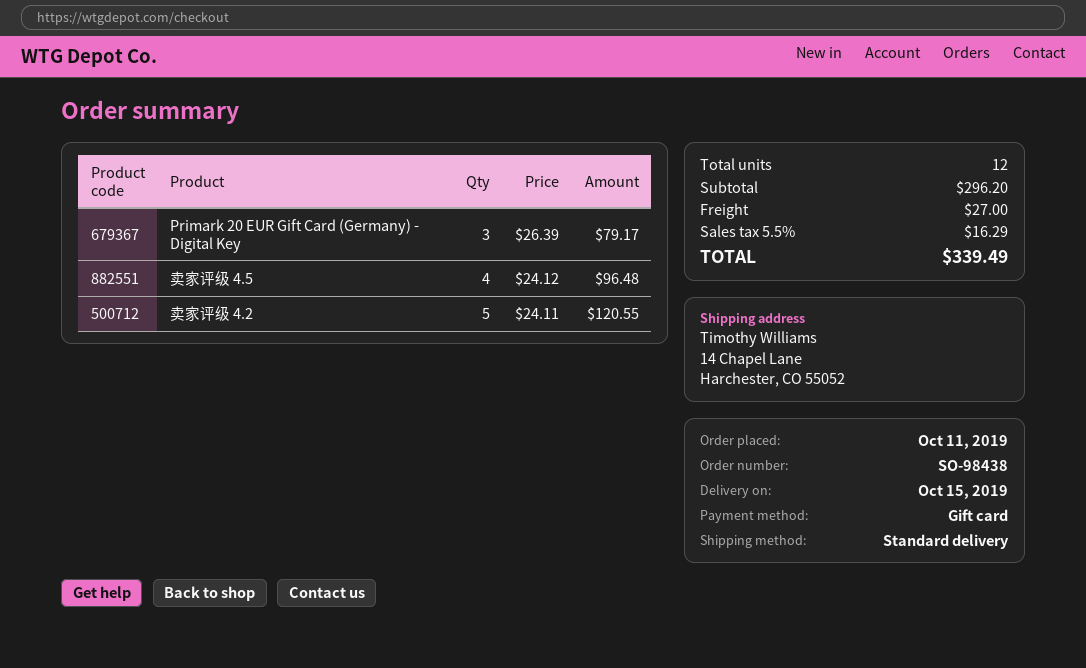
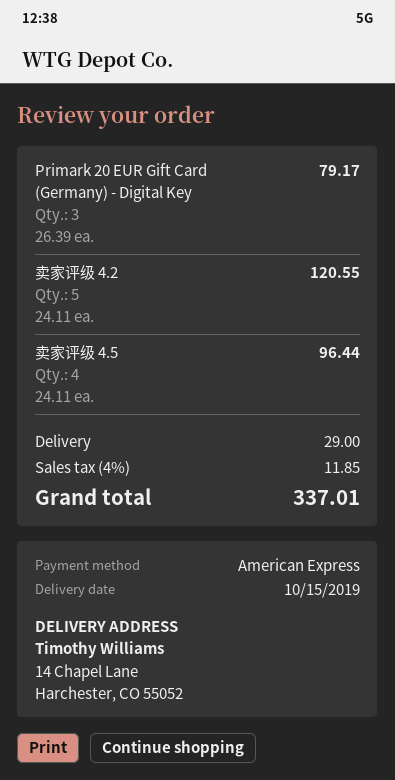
payment method: gift card -> American Express
卖家评级 4.5: 4 x 24.12 = 96.48 -> 4 x 24.11 = 96.44
shipping: 27.00 -> 29.00
tax: 5.5% = 16.29 -> 4% = 11.85
total: 339.49 -> 337.01

